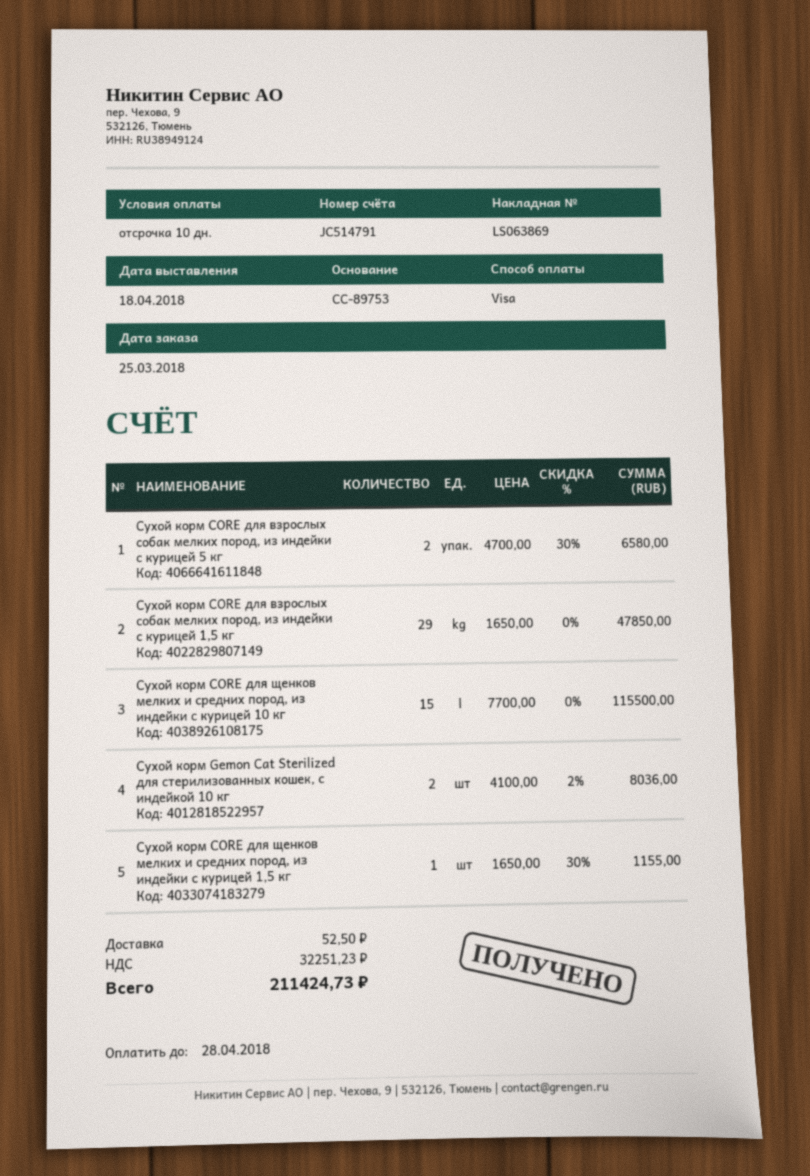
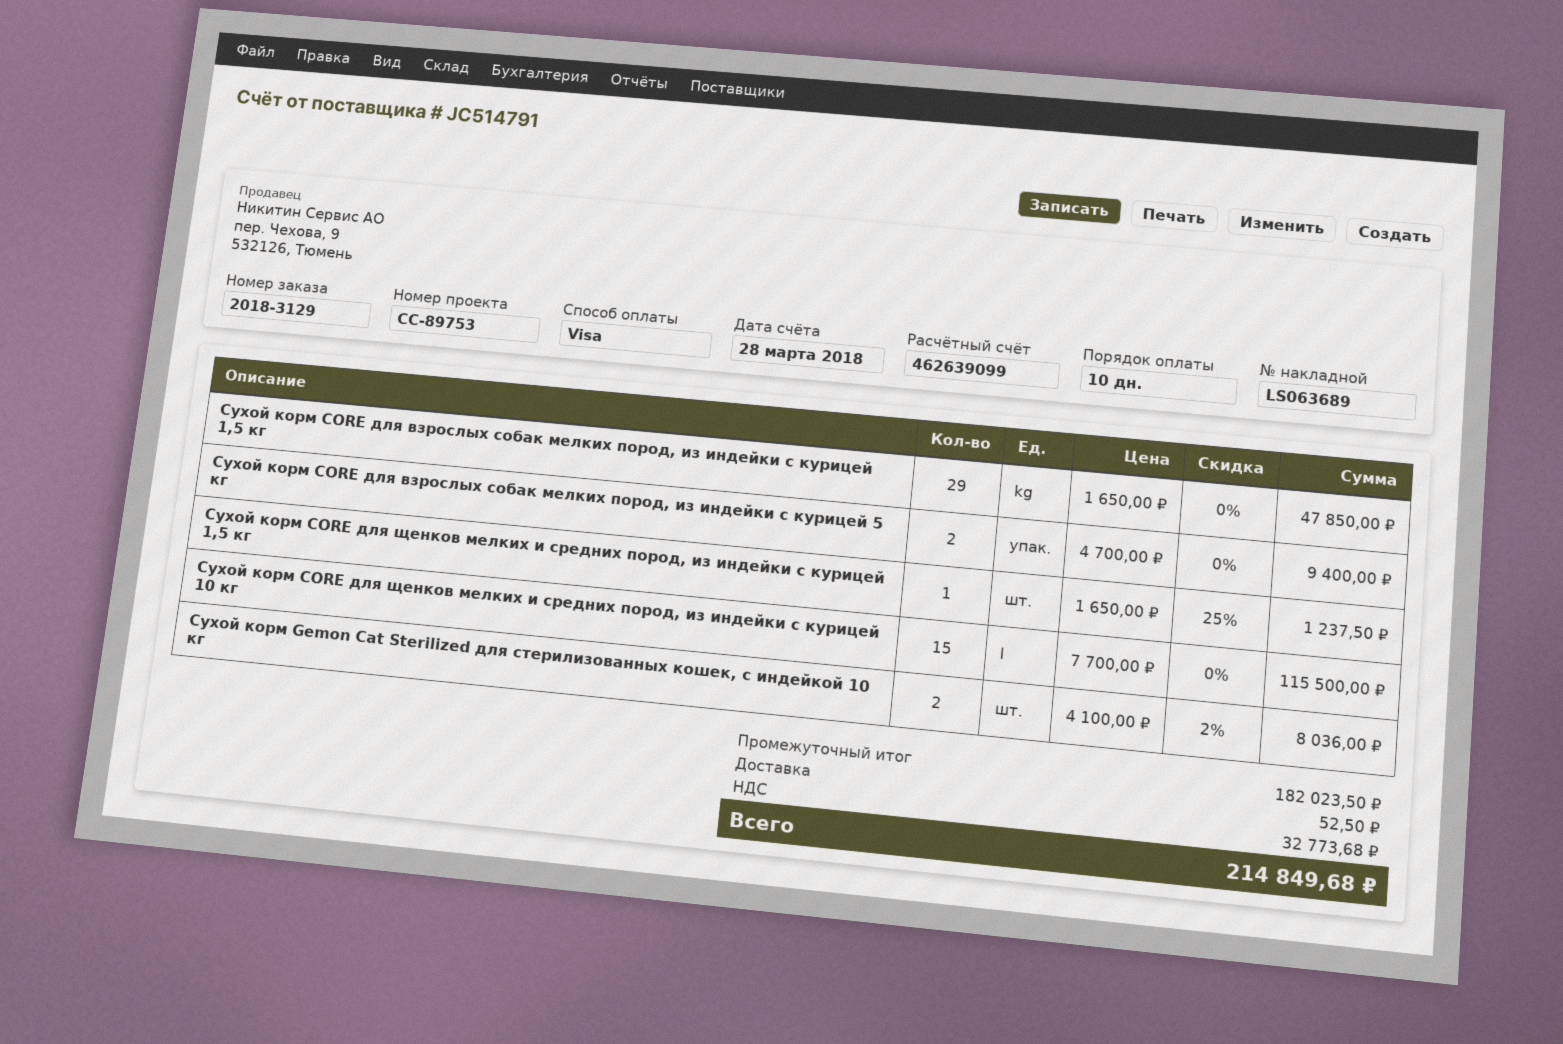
delivery note number: LS063869 -> LS063689
invoice date: 2018-04-18 -> 2018-03-28
Сухой корм CORE для взрослых собак мелких пород, из индейки с курицей 5 кг: 2 x 4700.00 - 30% = 6580.00 -> 2 x 4700.00 = 9400.00
Сухой корм CORE для щенков мелких и средних пород, из индейки с курицей 1,5 кг: 1 x 1650.00 - 30% = 1155.00 -> 1 x 1650.00 - 25% = 1237.50
tax: 32251.23 -> 32773.68
total: 211424.73 -> 214849.68

